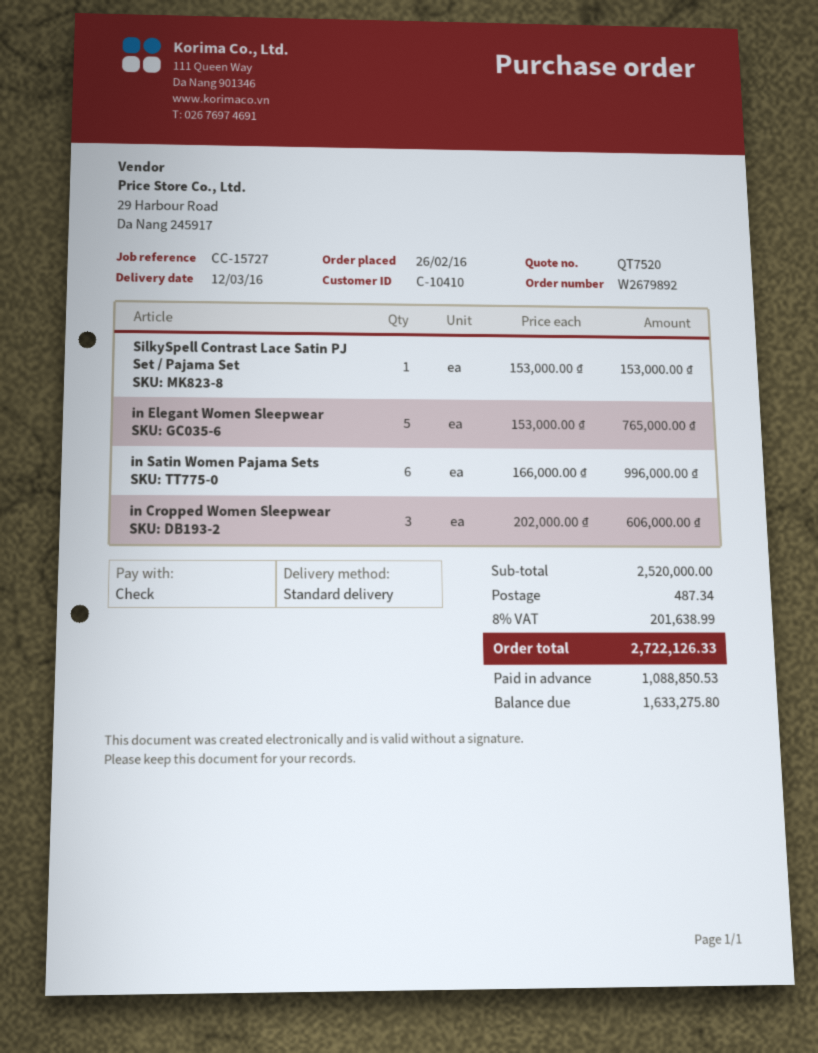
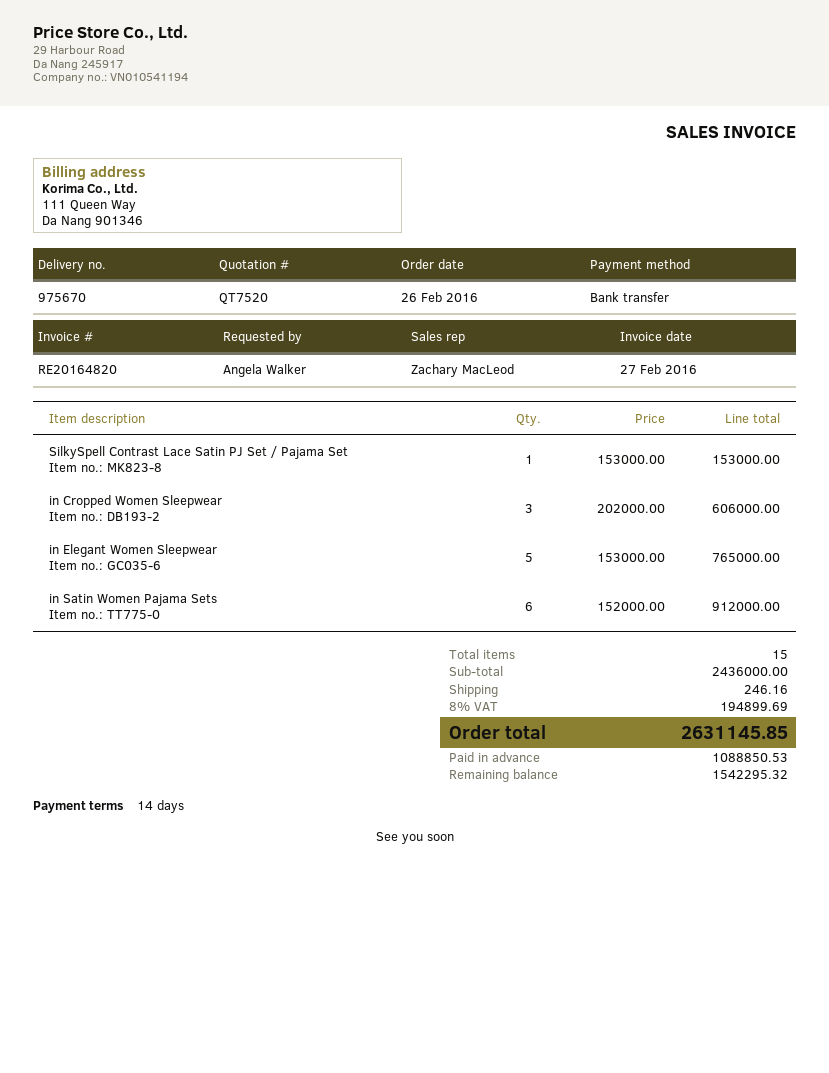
payment method: cheque -> bank transfer
in Satin Women Pajama Sets: 6 x 166000.00 = 996000.00 -> 6 x 152000.00 = 912000.00
subtotal: 2520000.00 -> 2436000.00
shipping: 487.34 -> 246.16
tax: 8% = 201638.99 -> 8% = 194899.69
total: 2722126.33 -> 2631145.85
balance: 1633275.80 -> 1542295.32

